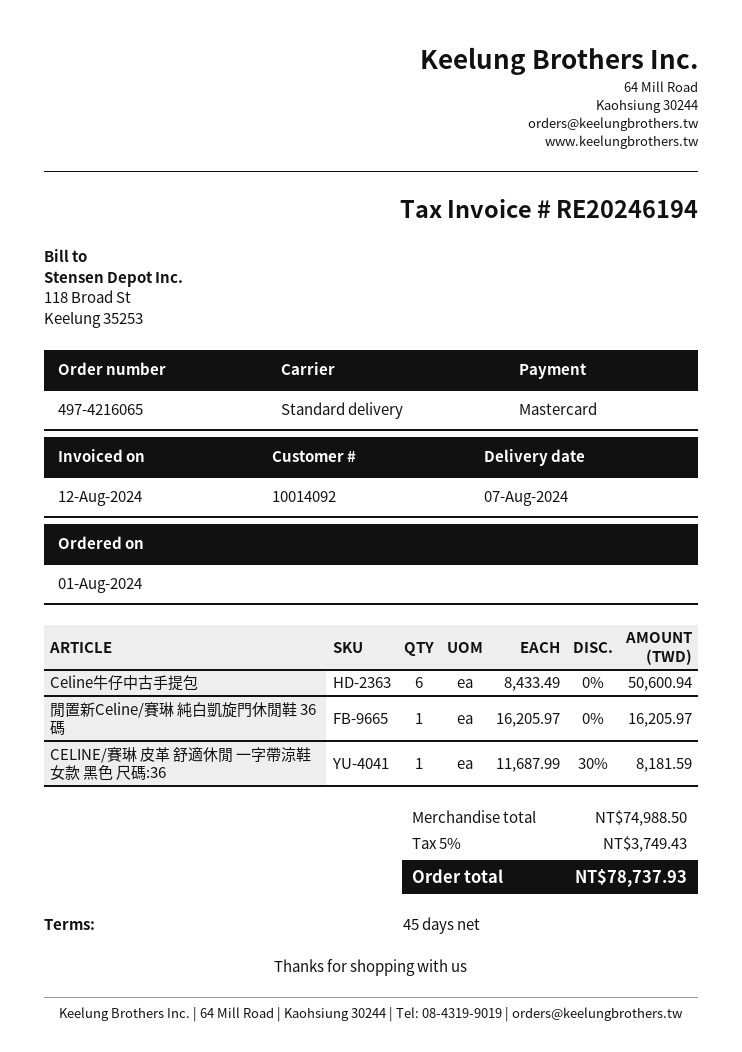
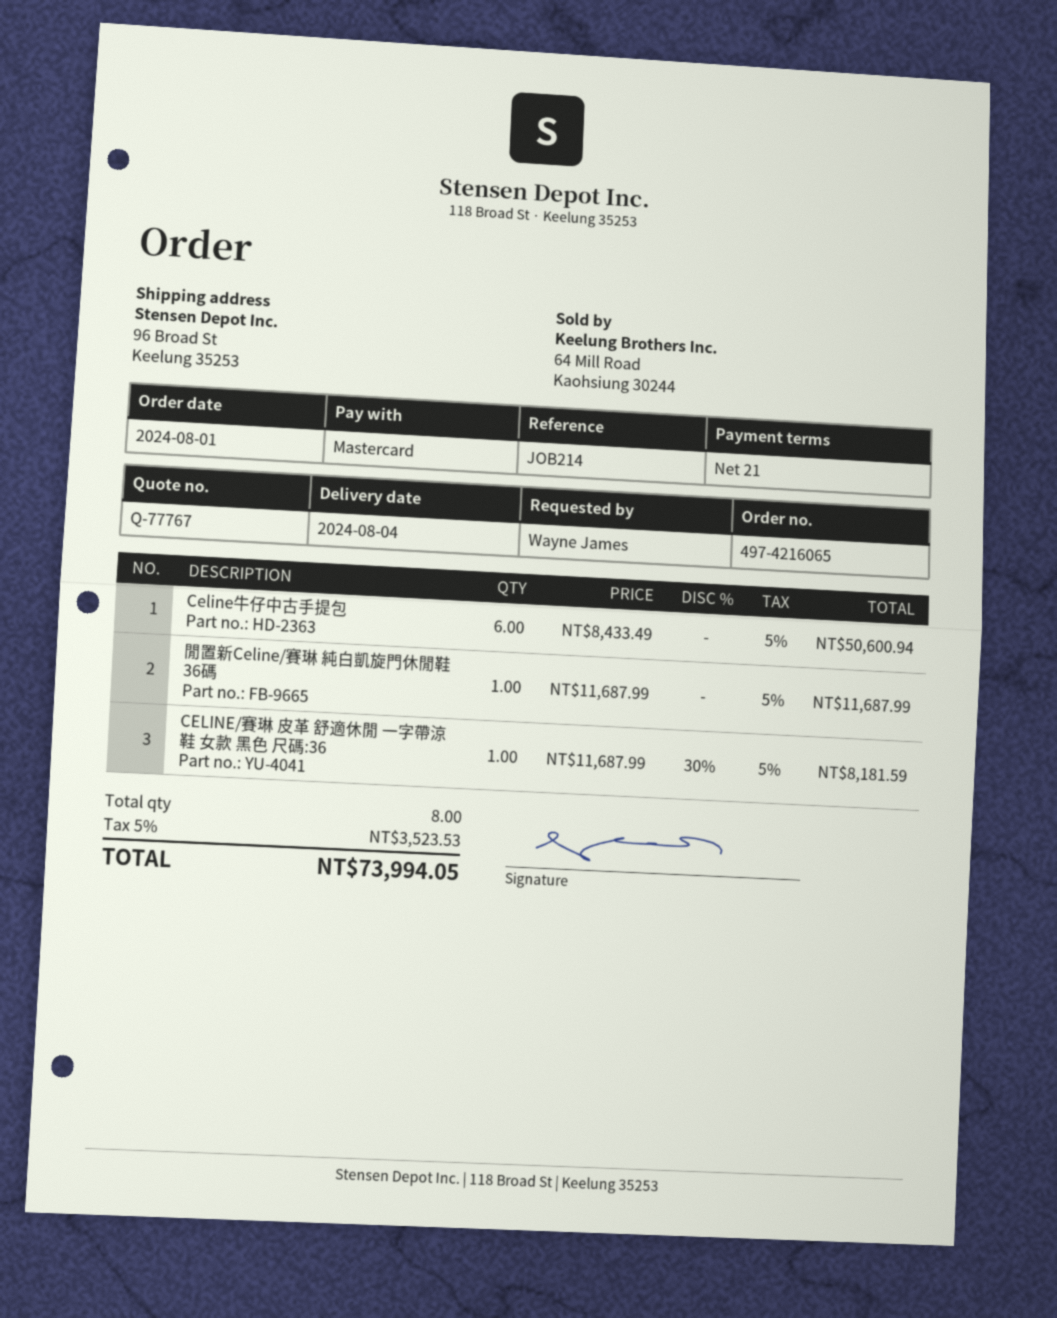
delivery date: 2024-08-07 -> 2024-08-04
payment terms: 45 days -> 21 days
閒置新Celine/賽琳 純白凱旋門休閒鞋 36碼: 1 x 16205.97 = 16205.97 -> 1 x 11687.99 = 11687.99
tax: 5% = 3749.43 -> 5% = 3523.53
total: 78737.93 -> 73994.05

